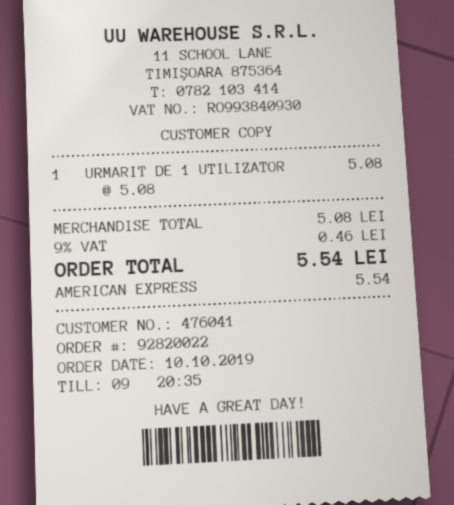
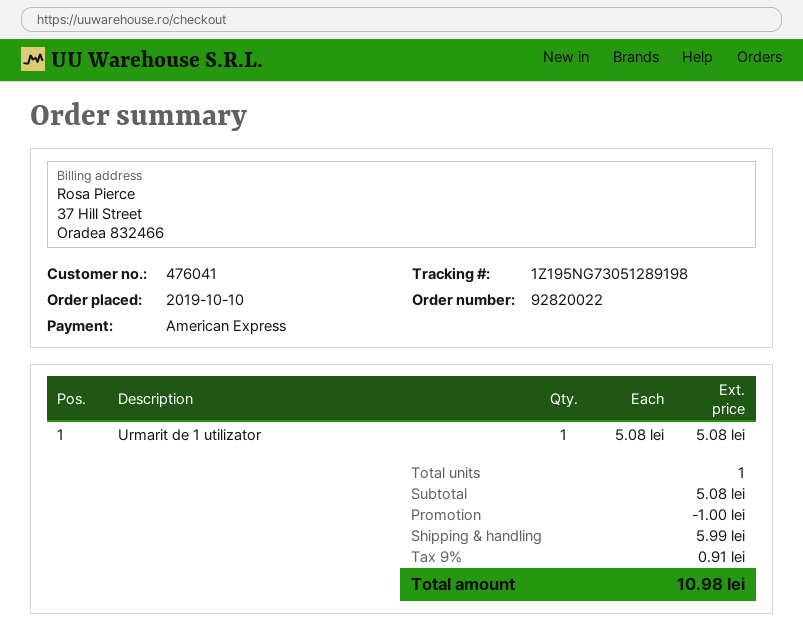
discount: none -> 1.00
shipping: none -> 5.99
tax: 9% = 0.46 -> 9% = 0.91
total: 5.54 -> 10.98

